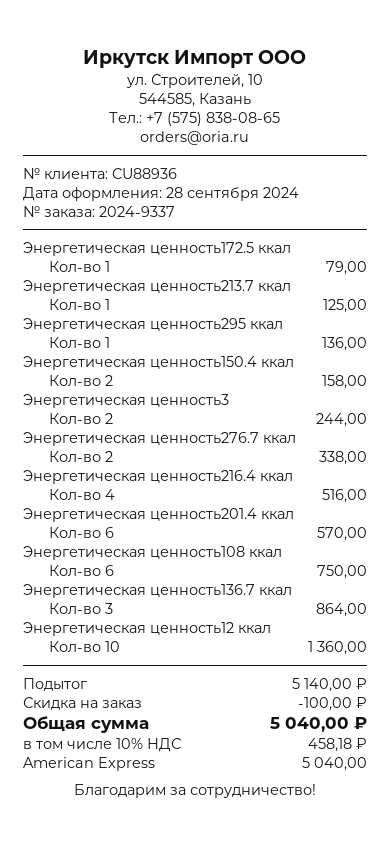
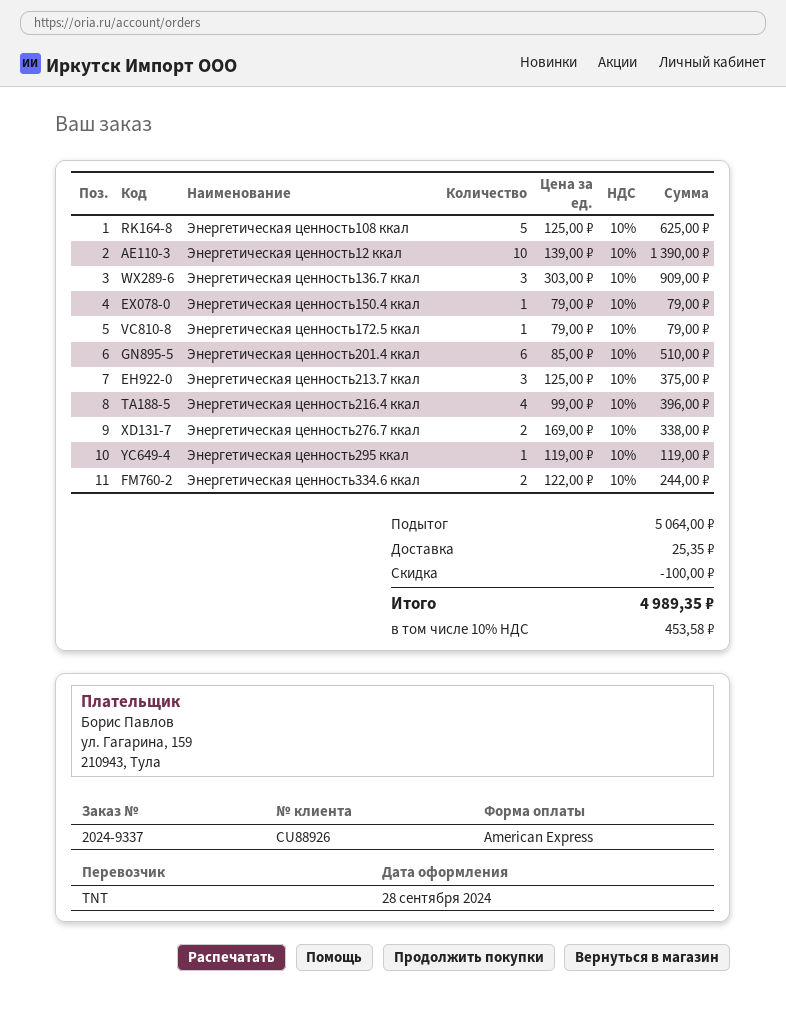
customer number: CU88936 -> CU88926
Энергетическая ценность213.7 ккал: 1 for 125.00 -> 3 for 375.00
Энергетическая ценность295 ккал: 1 for 136.00 -> 1 for 119.00
Энергетическая ценность150.4 ккал: 2 for 158.00 -> 1 for 79.00
Энергетическая ценность216.4 ккал: 4 for 516.00 -> 4 for 396.00
Энергетическая ценность201.4 ккал: 6 for 570.00 -> 6 for 510.00
Энергетическая ценность108 ккал: 6 for 750.00 -> 5 for 625.00
Энергетическая ценность136.7 ккал: 3 for 864.00 -> 3 for 909.00
Энергетическая ценность12 ккал: 10 for 1360.00 -> 10 for 1390.00
subtotal: 5140.00 -> 5064.00
shipping: none -> 25.35
tax: 10% = 458.18 -> 10% = 453.58
total: 5040.00 -> 4989.35

